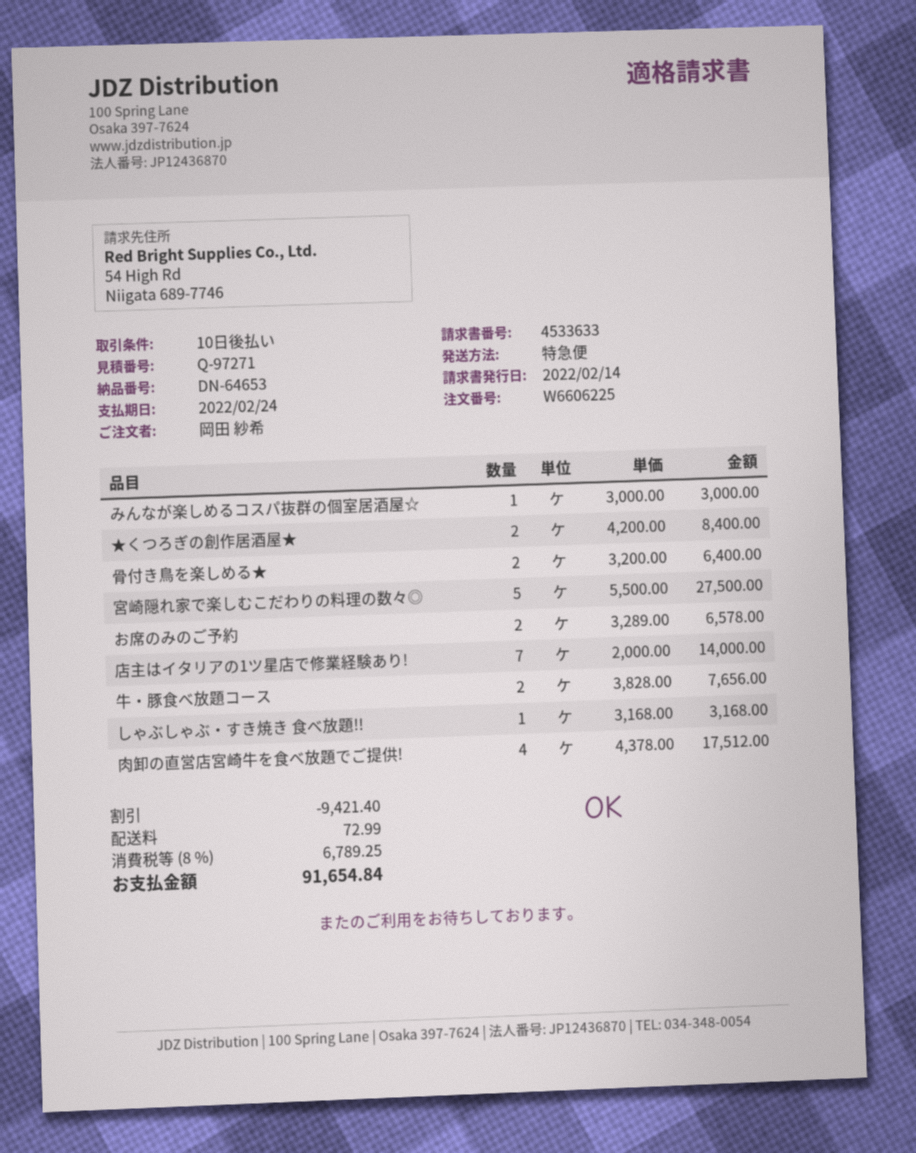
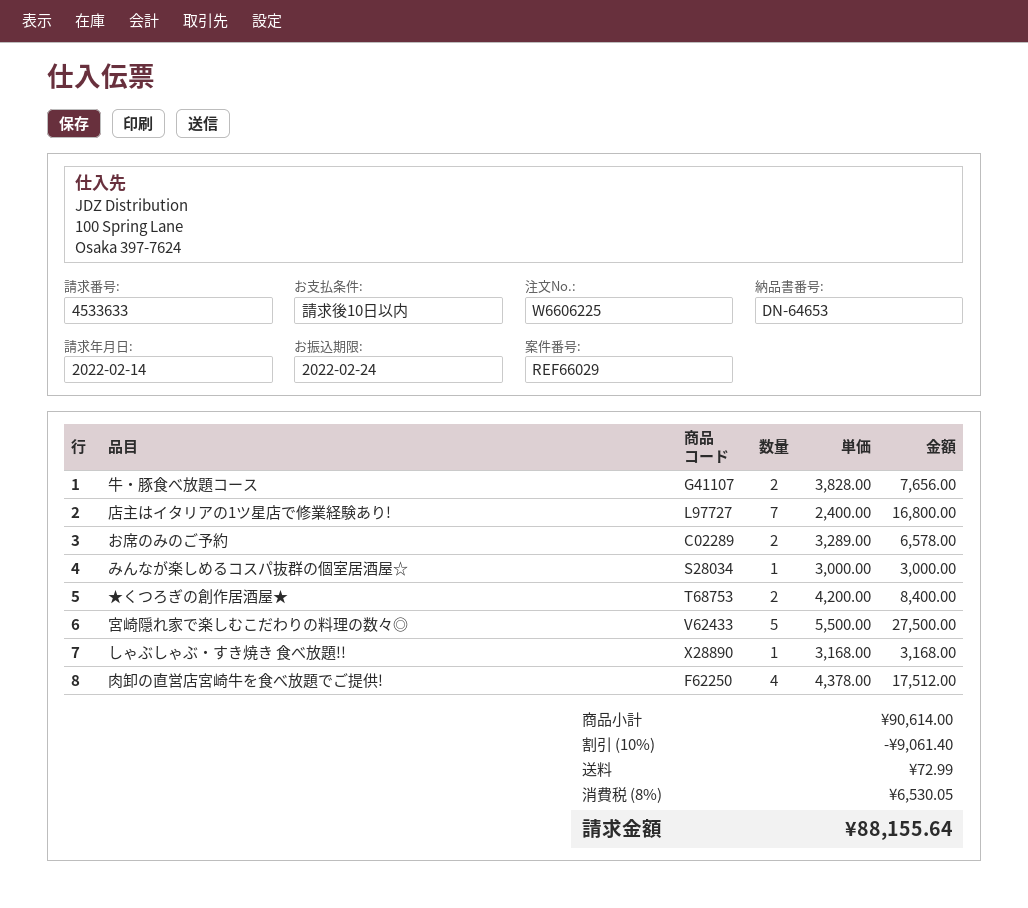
骨付き鳥を楽しめる★: 2 x 3200.00 = 6400.00 -> none
店主はイタリアの1ツ星店で修業経験あり!: 7 x 2000.00 = 14000.00 -> 7 x 2400.00 = 16800.00
discount: 9421.40 -> 9061.40
tax: 8% = 6789.25 -> 8% = 6530.05
total: 91654.84 -> 88155.64

